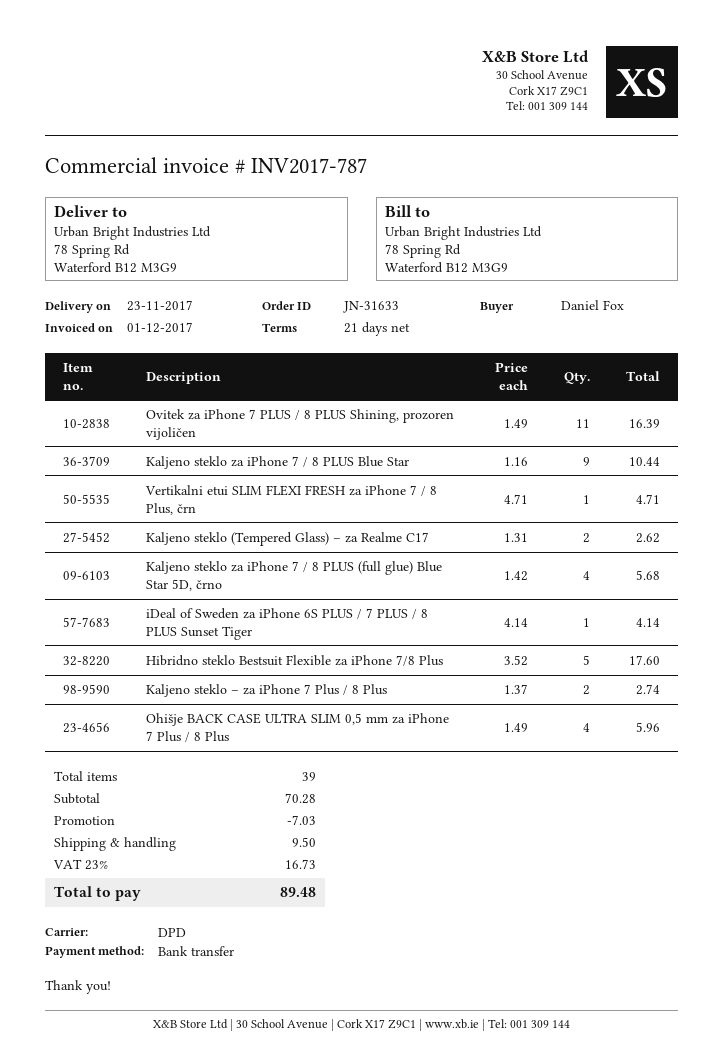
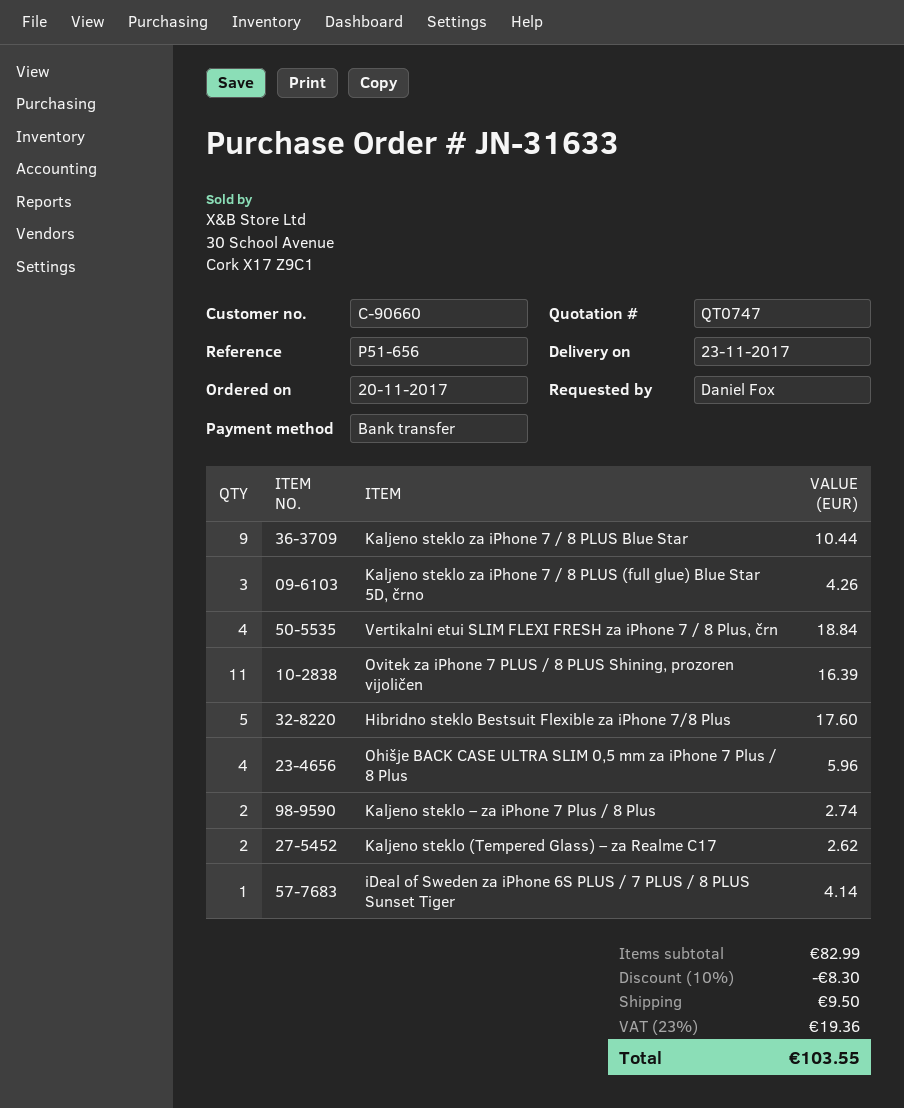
Vertikalni etui SLIM FLEXI FRESH za iPhone 7 / 8 Plus, črn: 1 for 4.71 -> 4 for 18.84
Kaljeno steklo za iPhone 7 / 8 PLUS (full glue) Blue Star 5D, črno: 4 for 5.68 -> 3 for 4.26
subtotal: 70.28 -> 82.99
discount: 7.03 -> 8.30
tax: 23% = 16.73 -> 23% = 19.36
total: 89.48 -> 103.55

